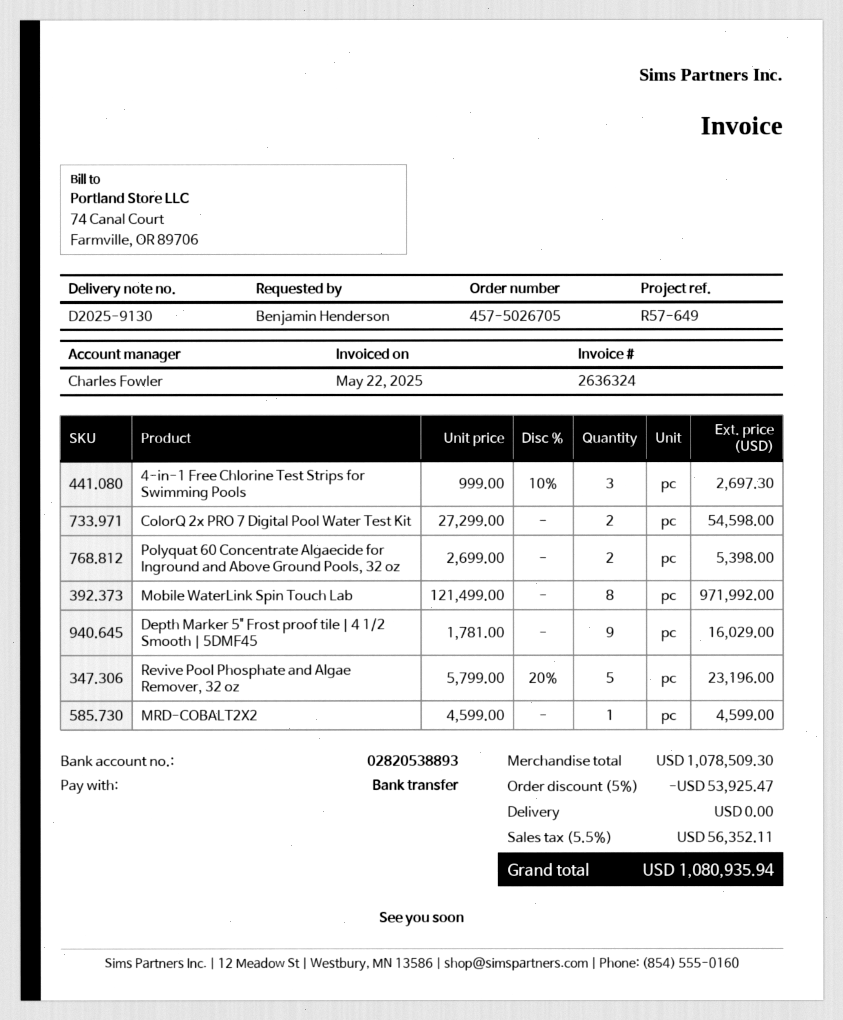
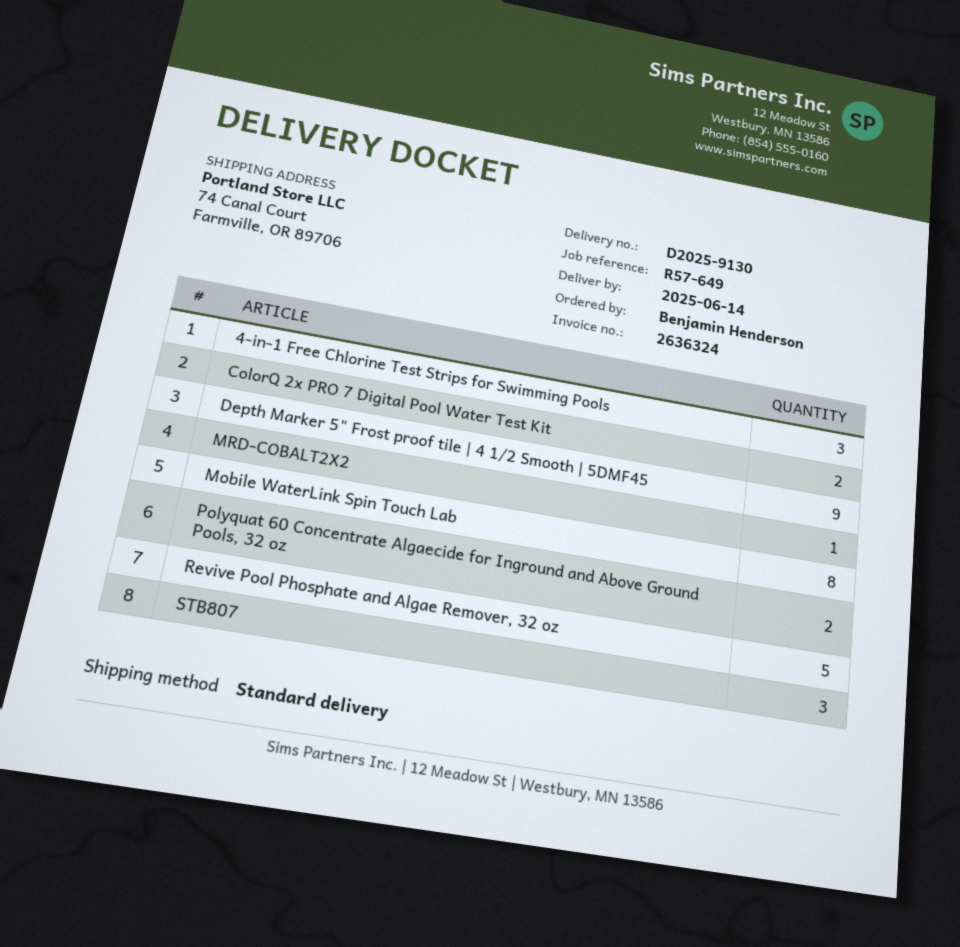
STB807: none -> 3

